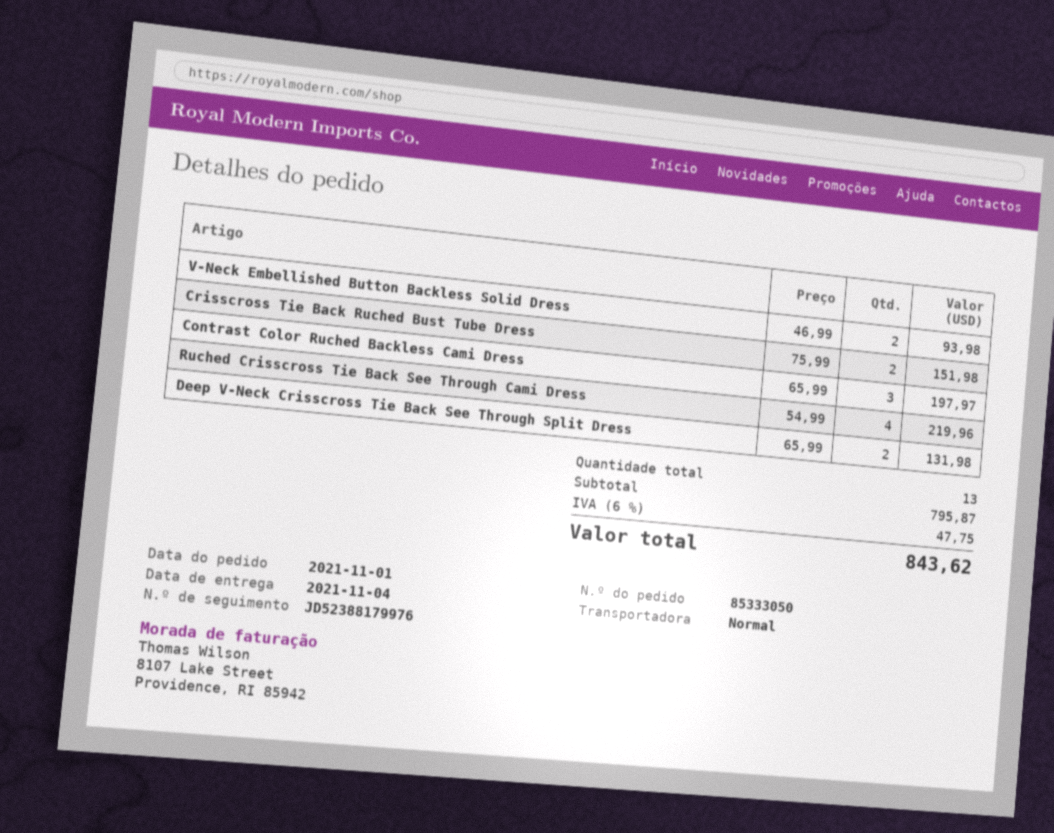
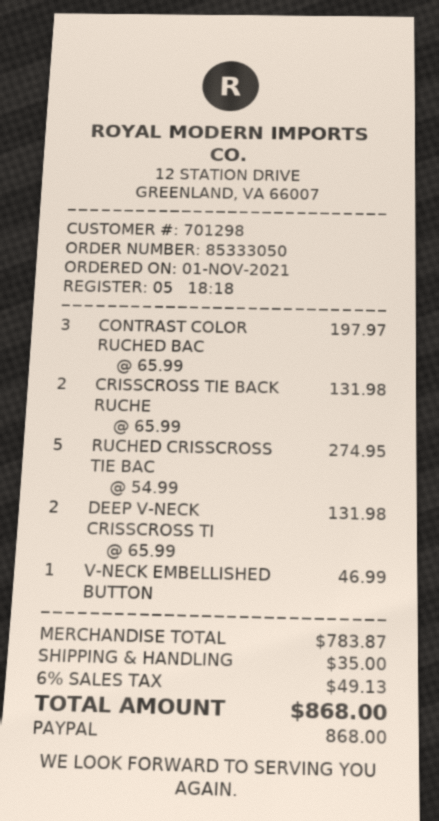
V-Neck Embellished Button Backless Solid Dress: 2 x 46.99 = 93.98 -> 1 x 46.99 = 46.99
Crisscross Tie Back Ruched Bust Tube Dress: 2 x 75.99 = 151.98 -> 2 x 65.99 = 131.98
Ruched Crisscross Tie Back See Through Cami Dress: 4 x 54.99 = 219.96 -> 5 x 54.99 = 274.95
subtotal: 795.87 -> 783.87
shipping: none -> 35.00
tax: 6% = 47.75 -> 6% = 49.13
total: 843.62 -> 868.00

